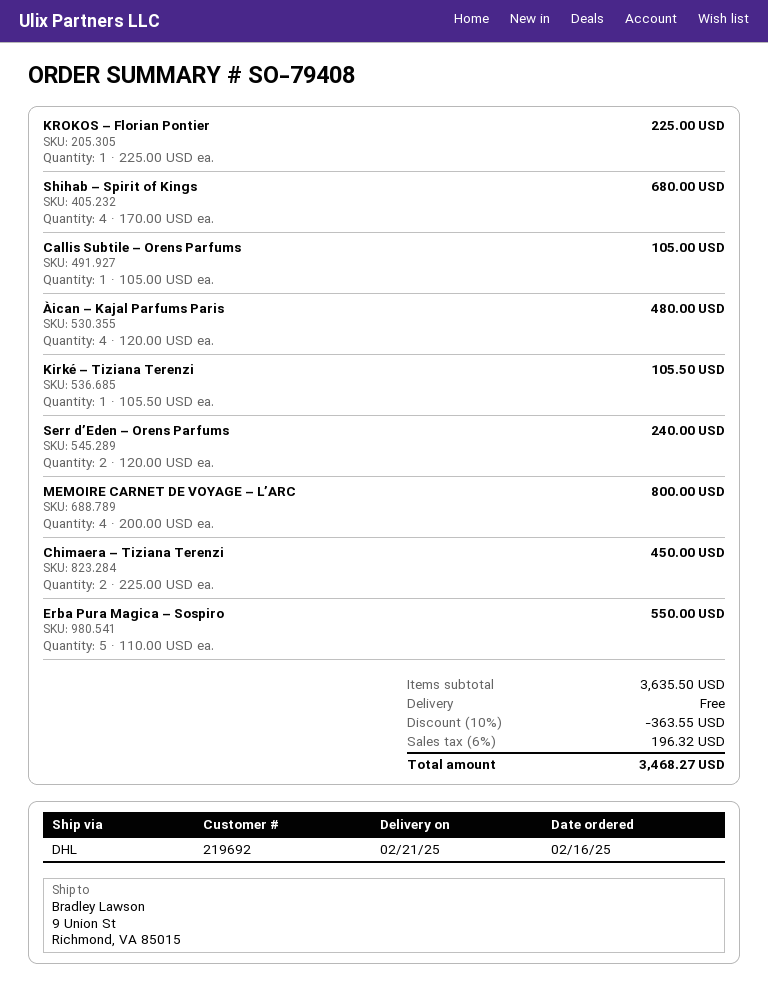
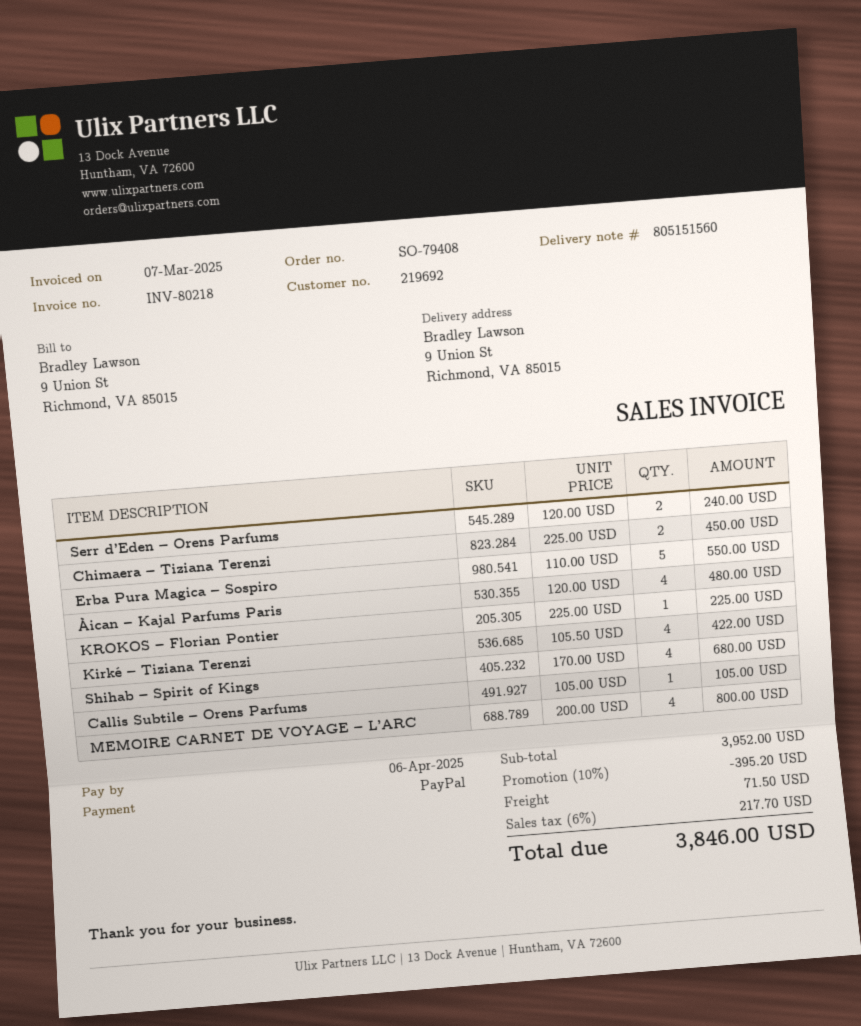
Kirké – Tiziana Terenzi: 1 x 105.50 = 105.50 -> 4 x 105.50 = 422.00
subtotal: 3635.50 -> 3952.00
discount: 10% = 363.55 -> 10% = 395.20
shipping: 0.00 -> 71.50
tax: 6% = 196.32 -> 6% = 217.70
total: 3468.27 -> 3846.00

